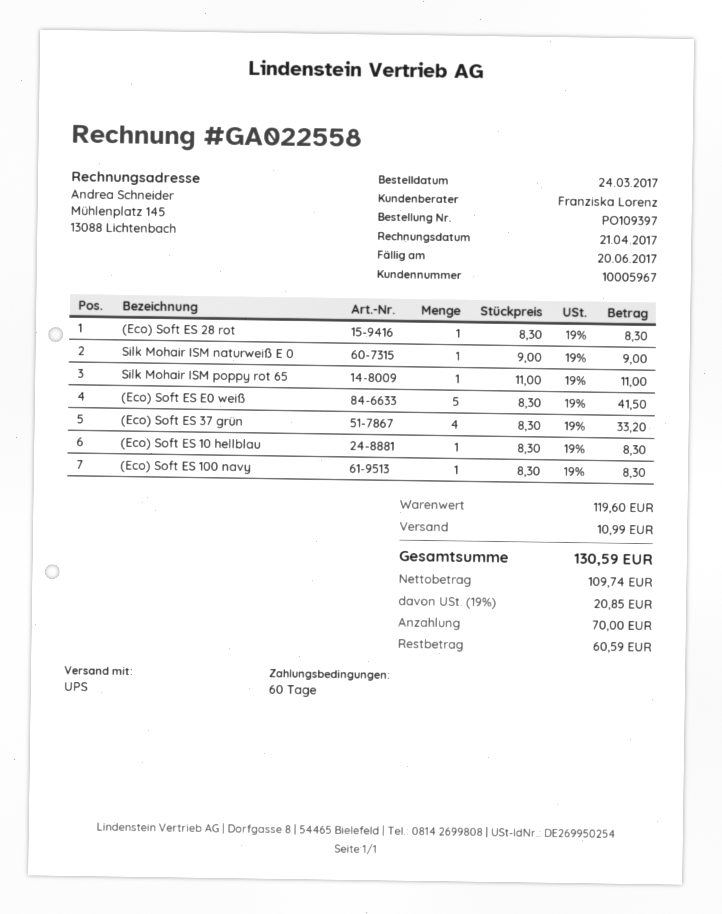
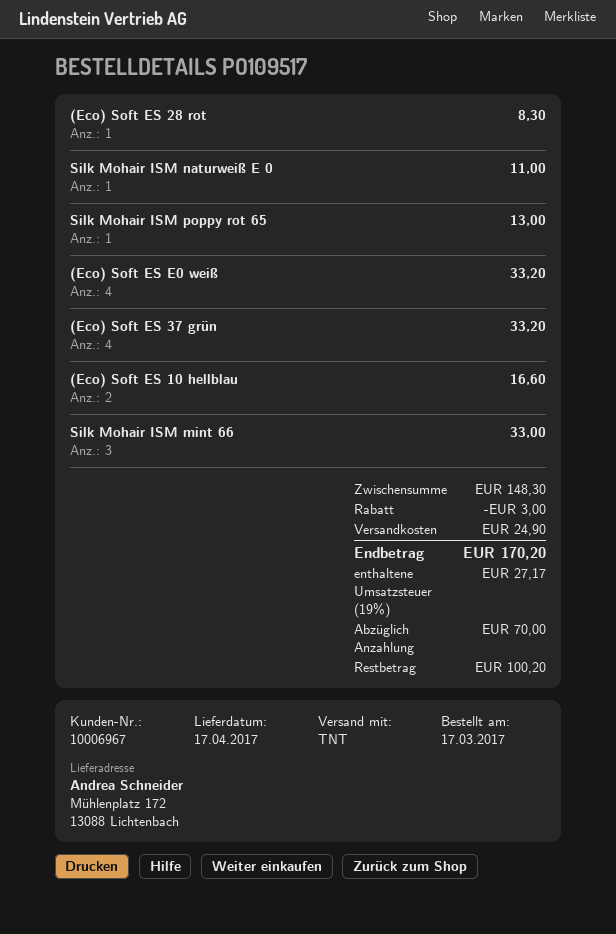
order number: PO109397 -> PO109517
order date: 2017-03-24 -> 2017-03-17
customer number: 10005967 -> 10006967
shipping method: UPS -> TNT
Silk Mohair ISM naturweiß E 0: 1 for 9.00 -> 1 for 11.00
Silk Mohair ISM poppy rot 65: 1 for 11.00 -> 1 for 13.00
(Eco) Soft ES E0 weiß: 5 for 41.50 -> 4 for 33.20
(Eco) Soft ES 10 hellblau: 1 for 8.30 -> 2 for 16.60
(Eco) Soft ES 100 navy: 1 for 8.30 -> none
Silk Mohair ISM mint 66: none -> 3 for 33.00
subtotal: 119.60 -> 148.30
discount: none -> 3.00
shipping: 10.99 -> 24.90
tax: 19% = 20.85 -> 19% = 27.17
total: 130.59 -> 170.20
balance: 60.59 -> 100.20

